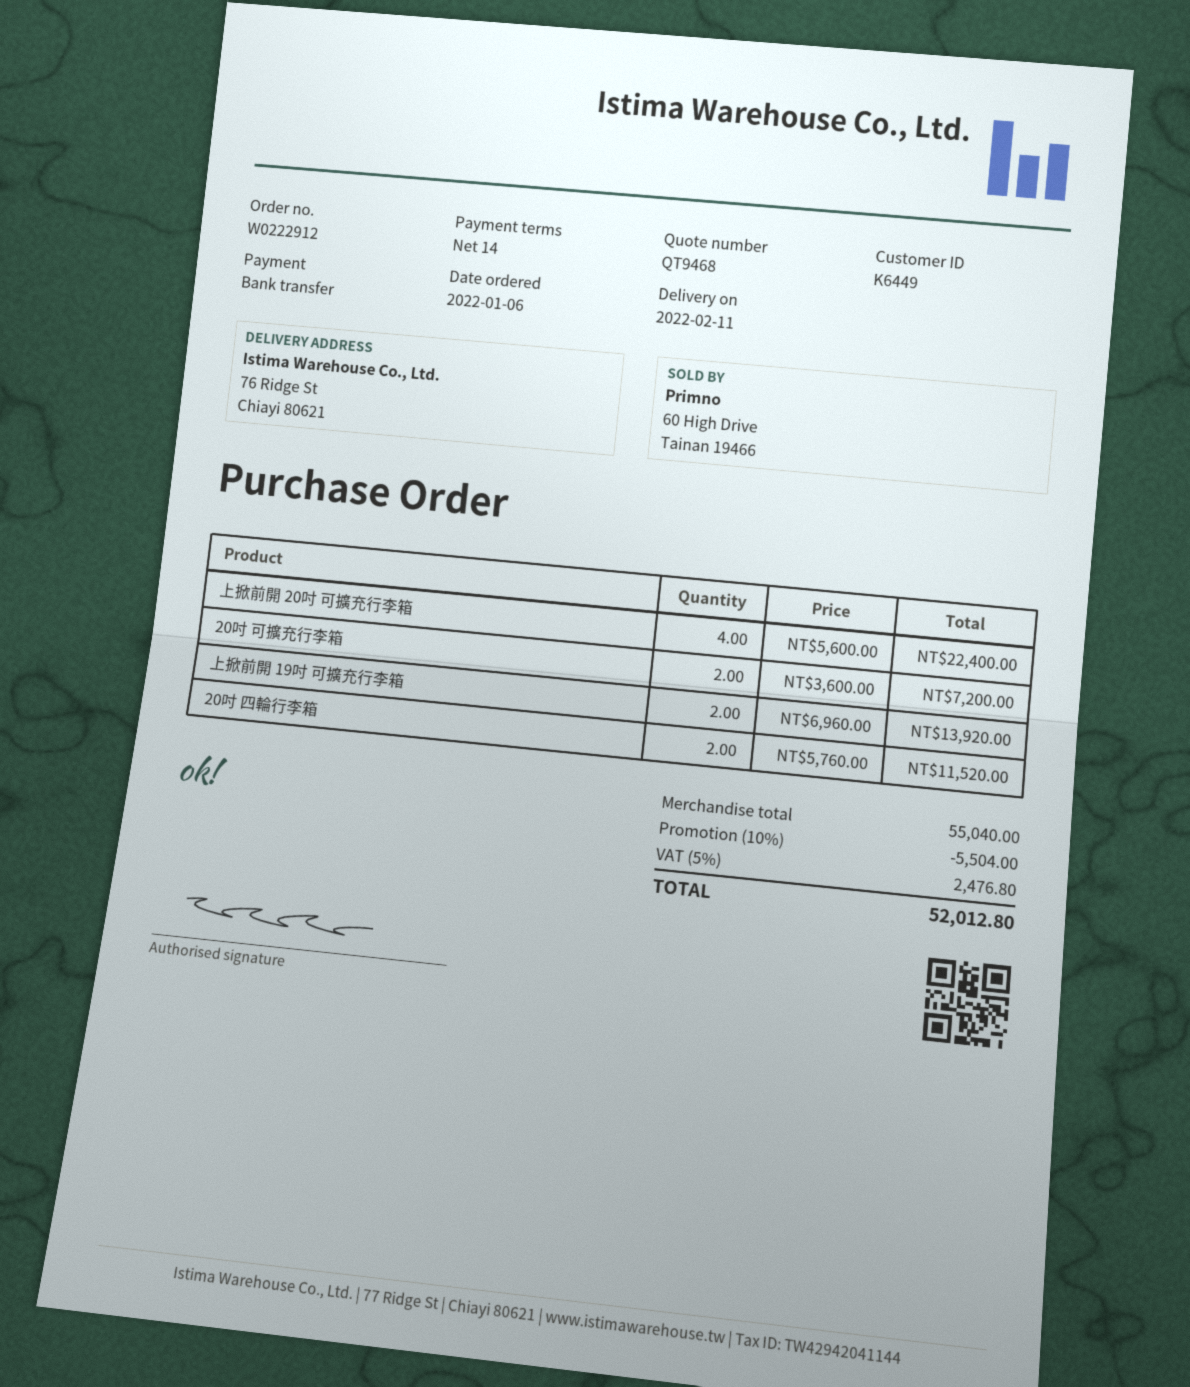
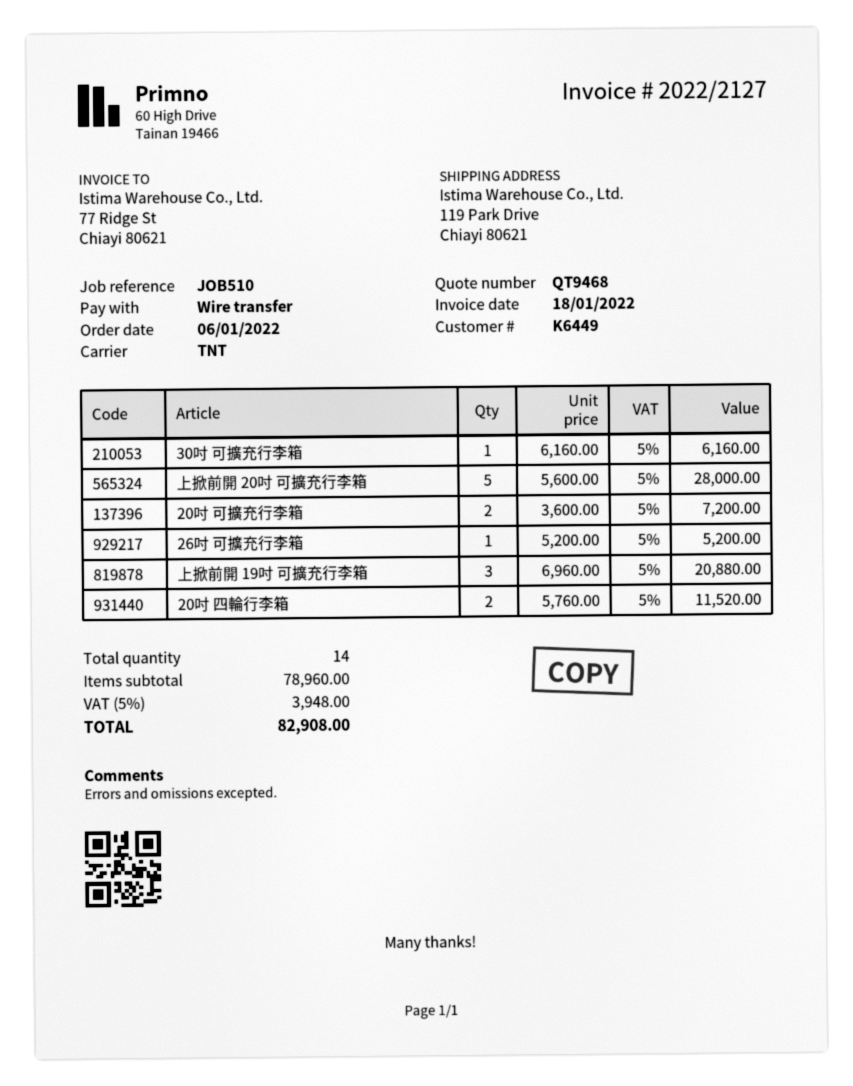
ship to: 76 Ridge St, Chiayi 80621 -> 119 Park Drive, Chiayi 80621
上掀前開 20吋 可擴充行李箱: 4 x 5600.00 = 22400.00 -> 5 x 5600.00 = 28000.00
上掀前開 19吋 可擴充行李箱: 2 x 6960.00 = 13920.00 -> 3 x 6960.00 = 20880.00
30吋 可擴充行李箱: none -> 1 x 6160.00 = 6160.00
26吋 可擴充行李箱: none -> 1 x 5200.00 = 5200.00
subtotal: 55040.00 -> 78960.00
discount: 10% = 5504.00 -> none
tax: 5% = 2476.80 -> 5% = 3948.00
total: 52012.80 -> 82908.00

